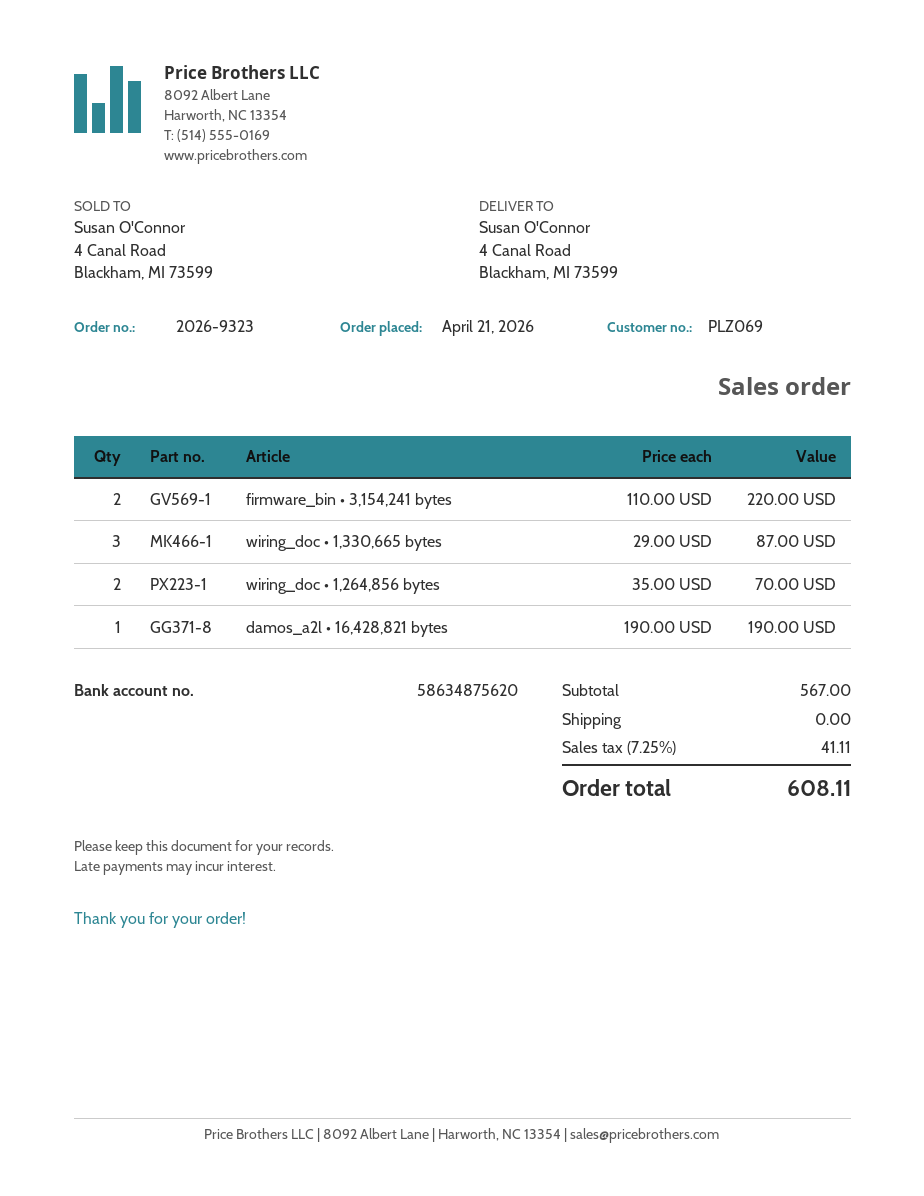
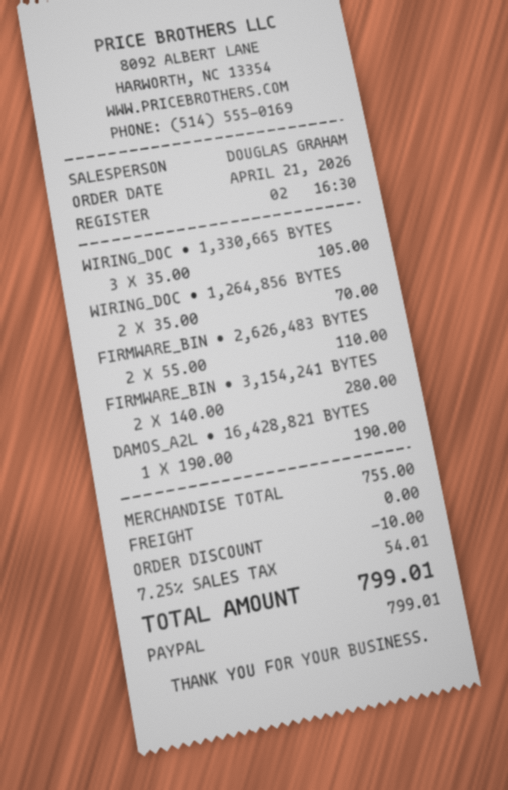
firmware_bin • 3,154,241 bytes: 2 x 110.00 = 220.00 -> 2 x 140.00 = 280.00
wiring_doc • 1,330,665 bytes: 3 x 29.00 = 87.00 -> 3 x 35.00 = 105.00
FIRMWARE_BIN • 2,626,483 BYTES: none -> 2 x 55.00 = 110.00
subtotal: 567.00 -> 755.00
discount: none -> 10.00
tax: 7.25% = 41.11 -> 7.25% = 54.01
total: 608.11 -> 799.01

